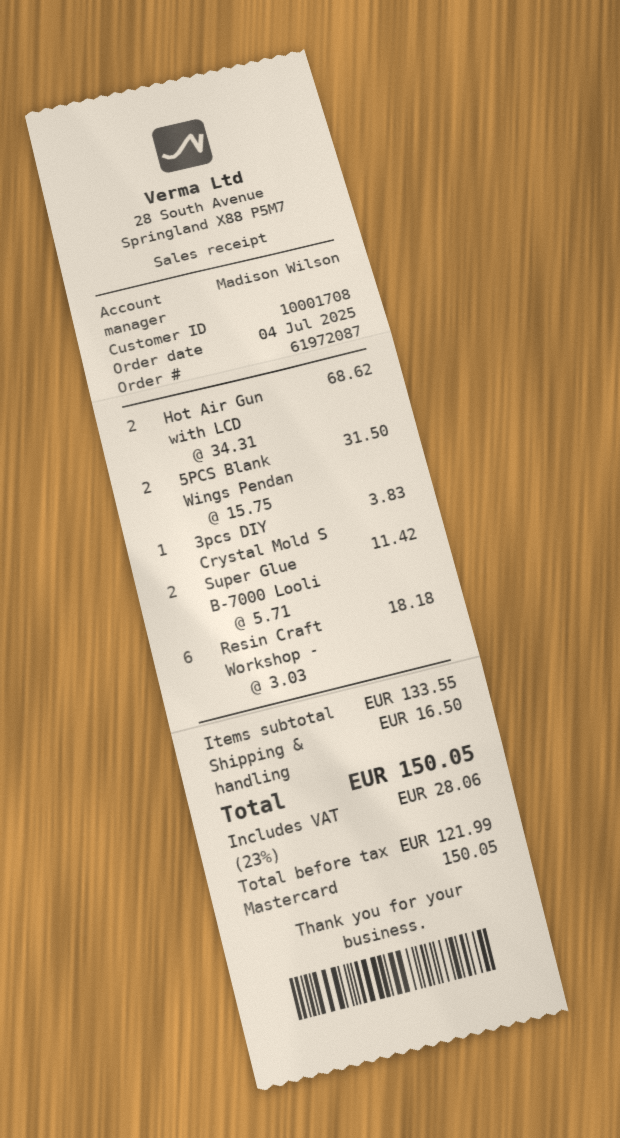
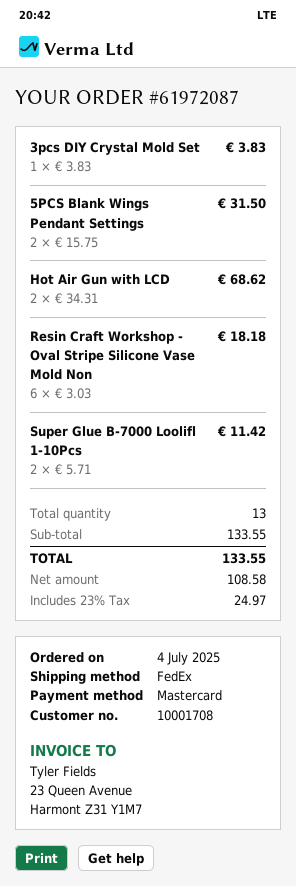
shipping: 16.50 -> none
net: 121.99 -> 108.58
tax: 23% = 28.06 -> 23% = 24.97
total: 150.05 -> 133.55

